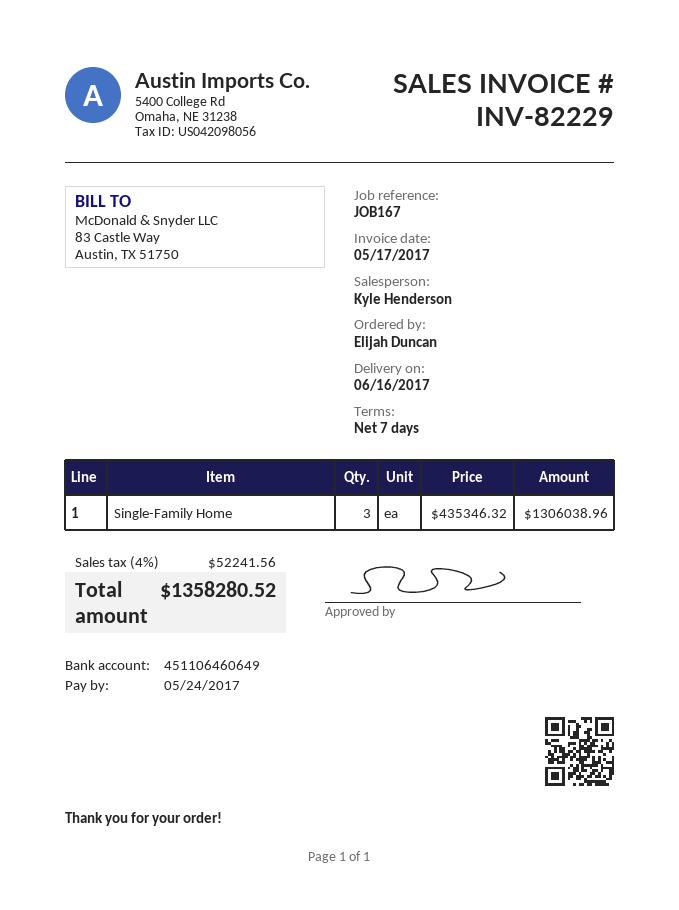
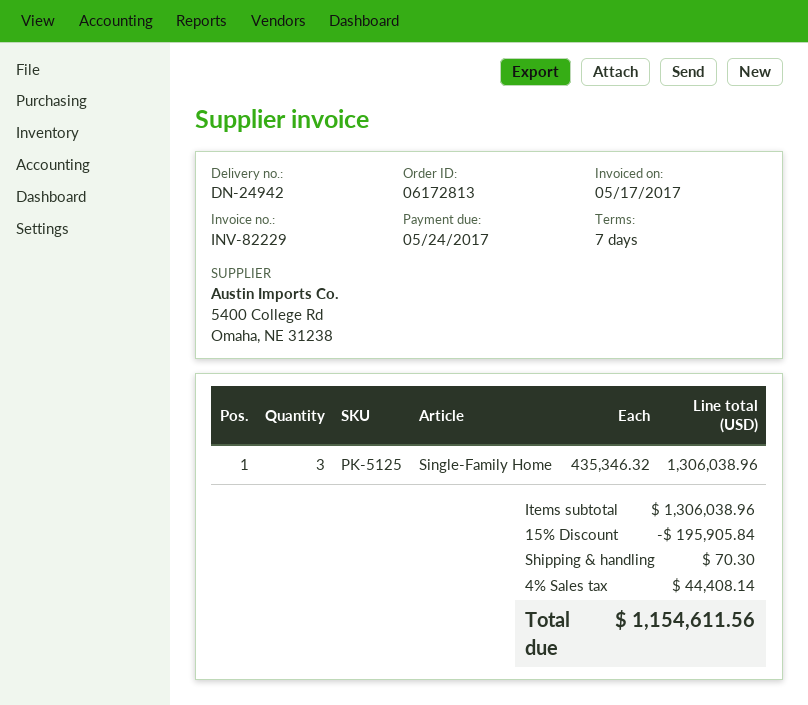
discount: none -> 15% = 195905.84
shipping: none -> 70.30
tax: 4% = 52241.56 -> 4% = 44408.14
total: 1358280.52 -> 1154611.56

